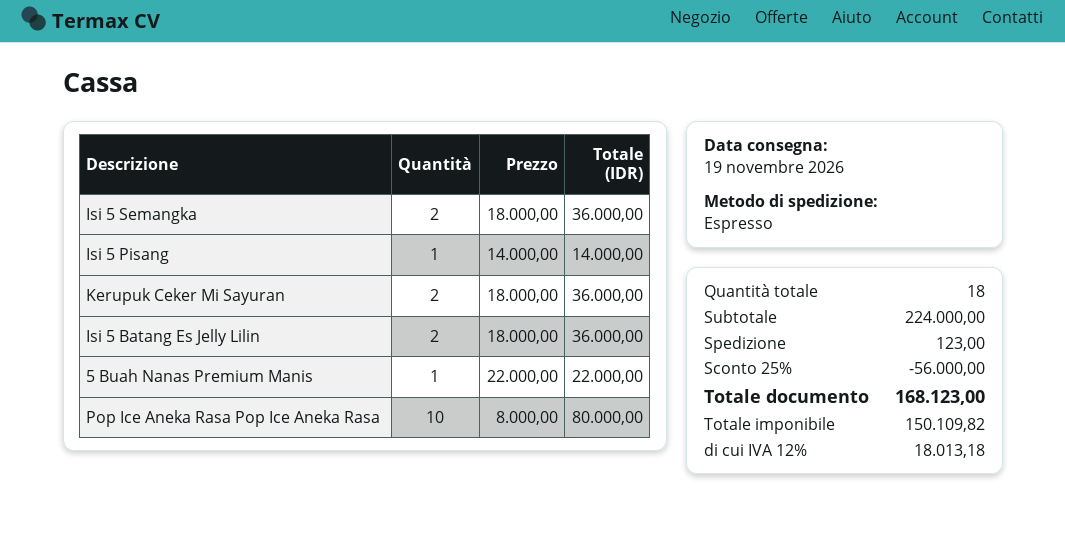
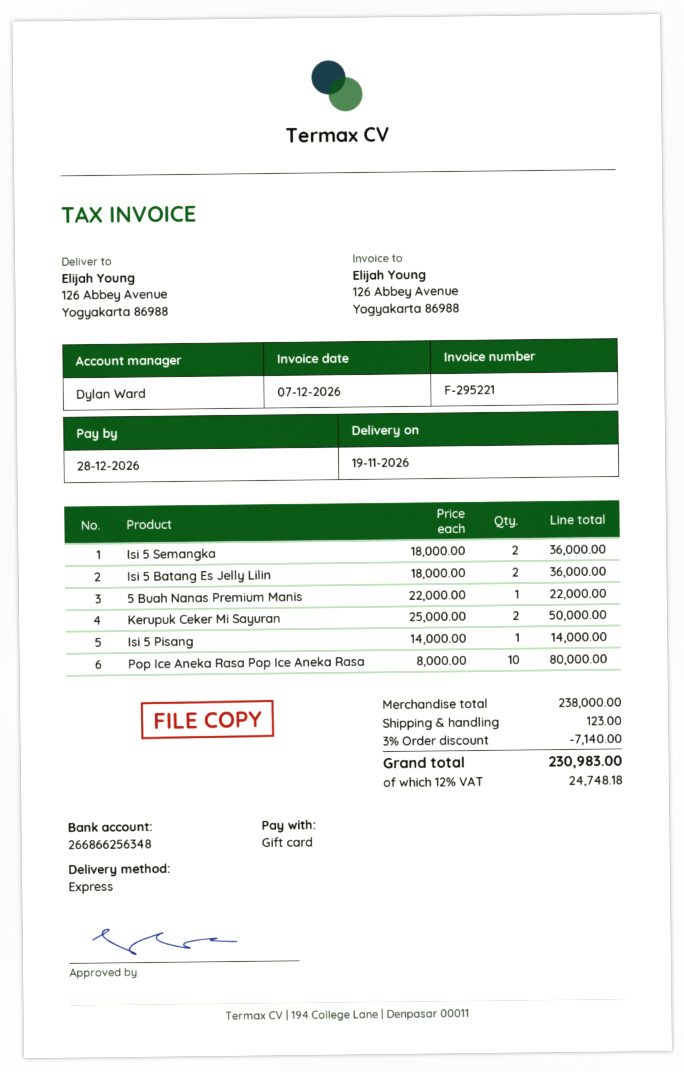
Kerupuk Ceker Mi Sayuran: 2 x 18000.00 = 36000.00 -> 2 x 25000.00 = 50000.00
subtotal: 224000.00 -> 238000.00
discount: 25% = 56000.00 -> 3% = 7140.00
tax: 12% = 18013.18 -> 12% = 24748.18
total: 168123.00 -> 230983.00

